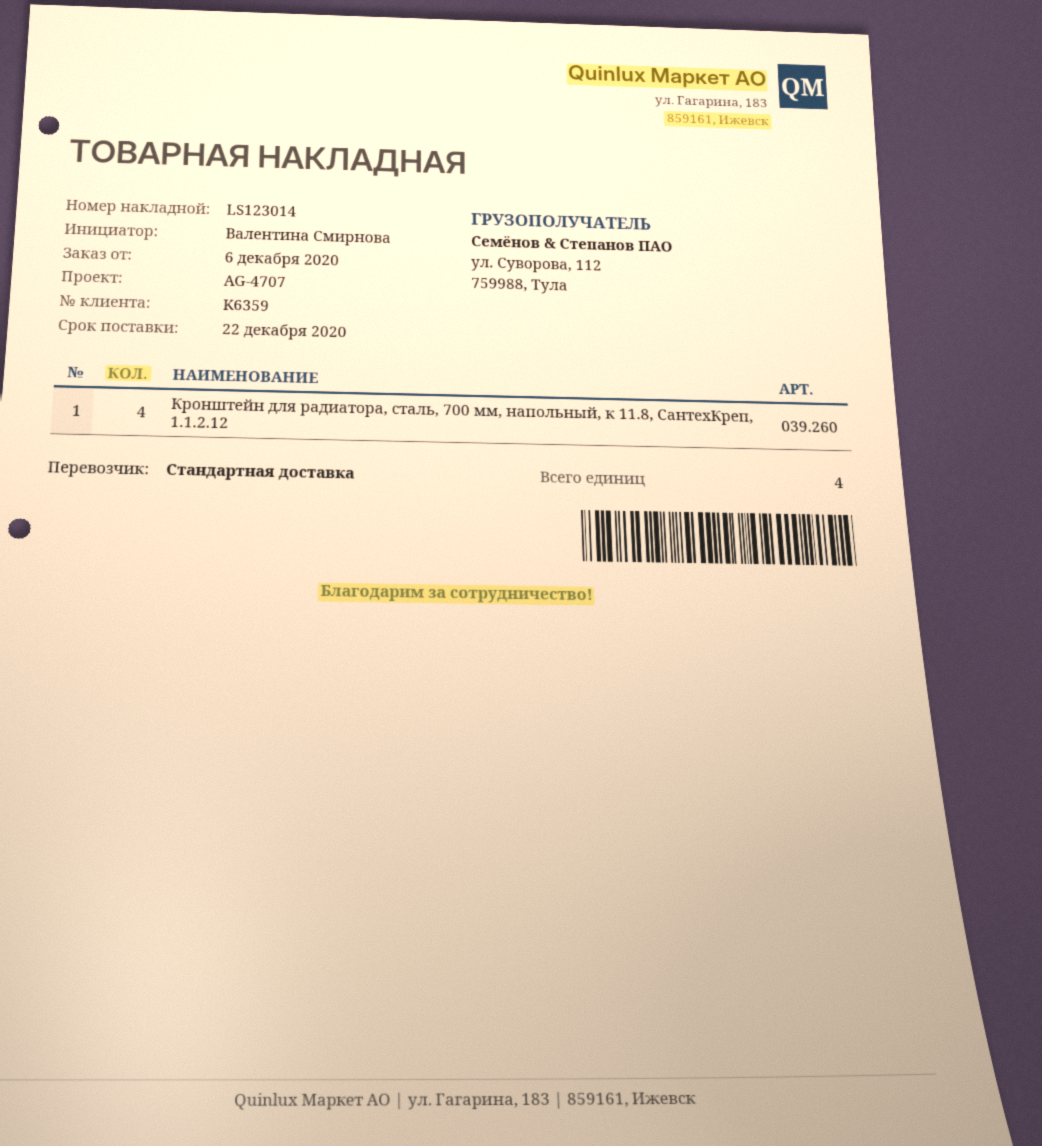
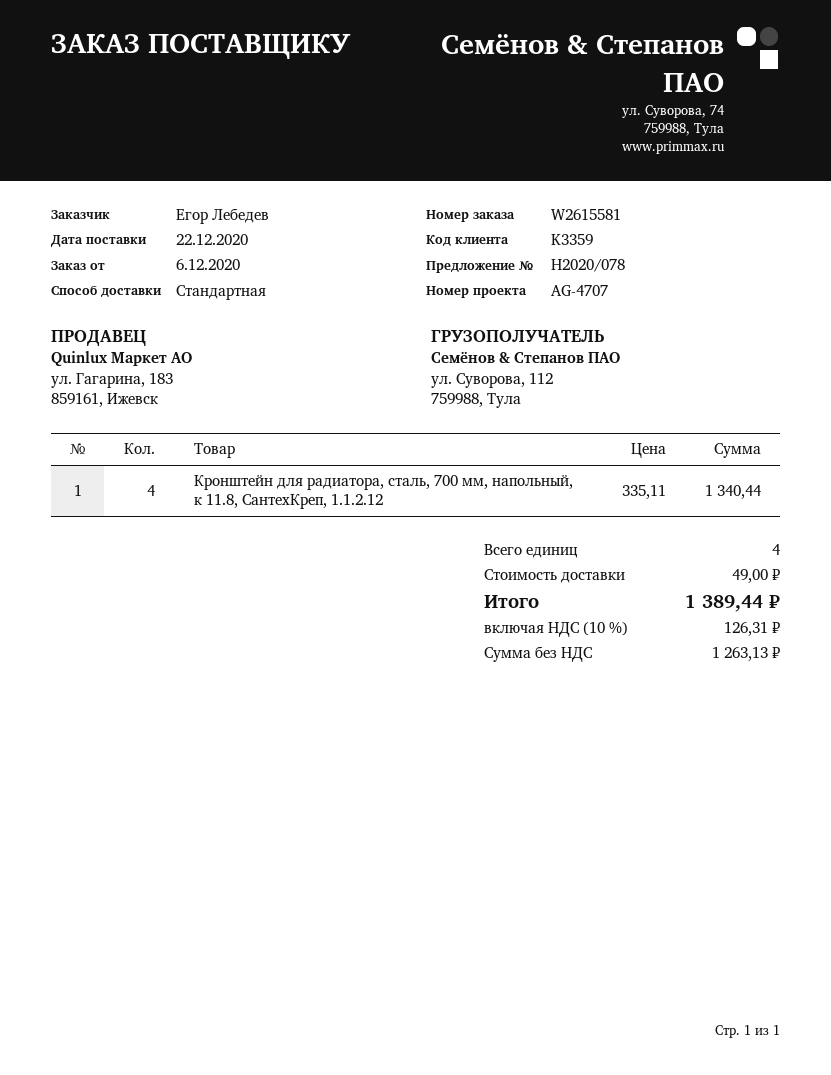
customer number: K6359 -> K3359
ordered by: Валентина Смирнова -> Егор Лебедев

